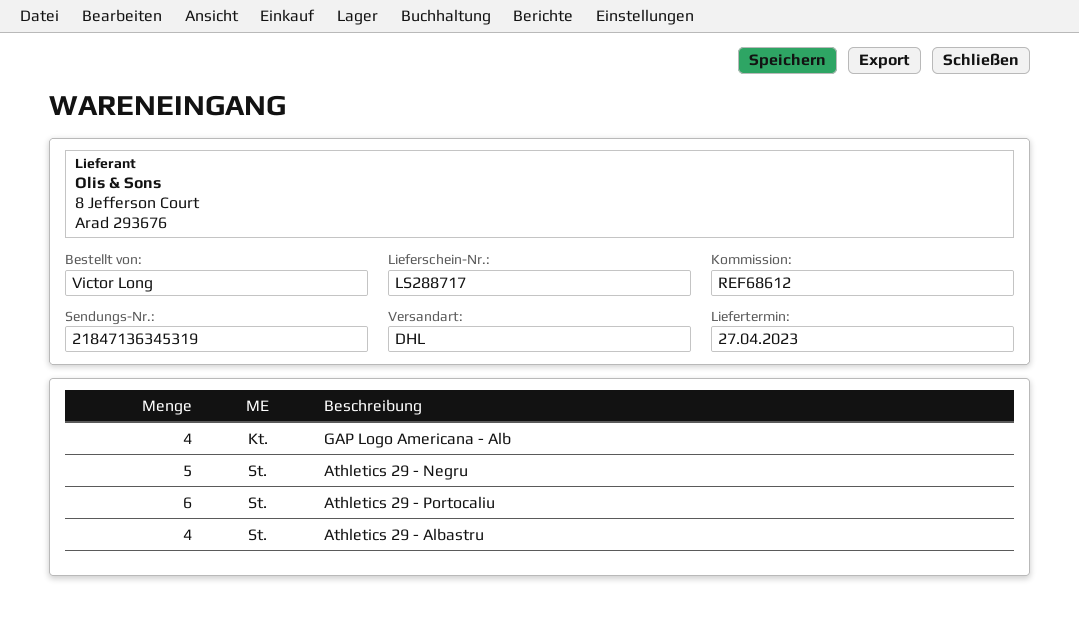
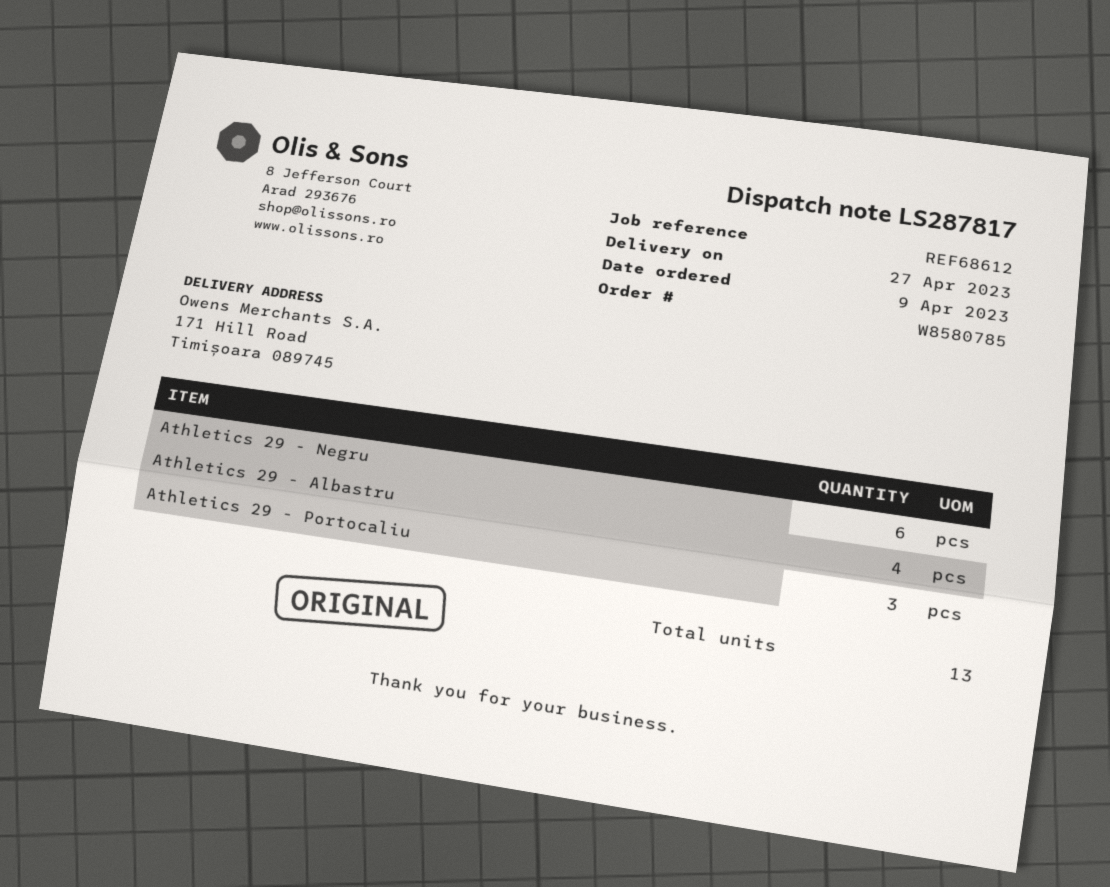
delivery note number: LS288717 -> LS287817
GAP Logo Americana - Alb: 4 -> none
Athletics 29 - Negru: 5 -> 6
Athletics 29 - Portocaliu: 6 -> 3

